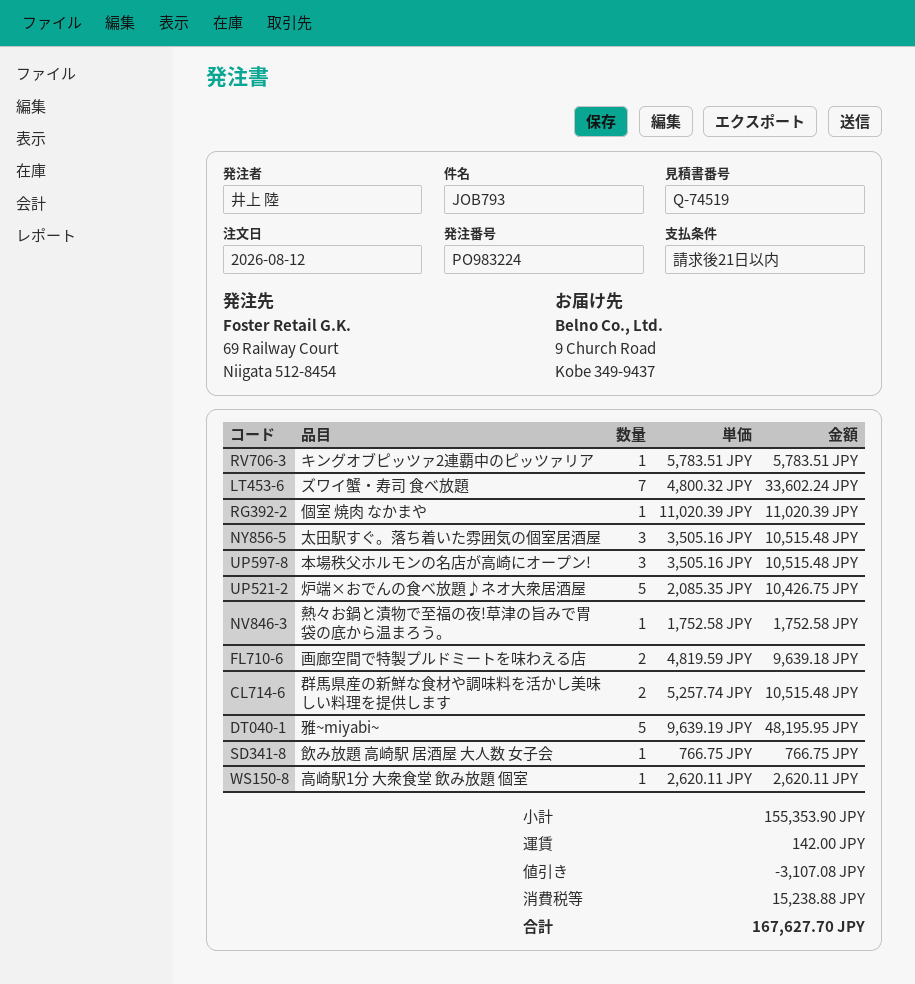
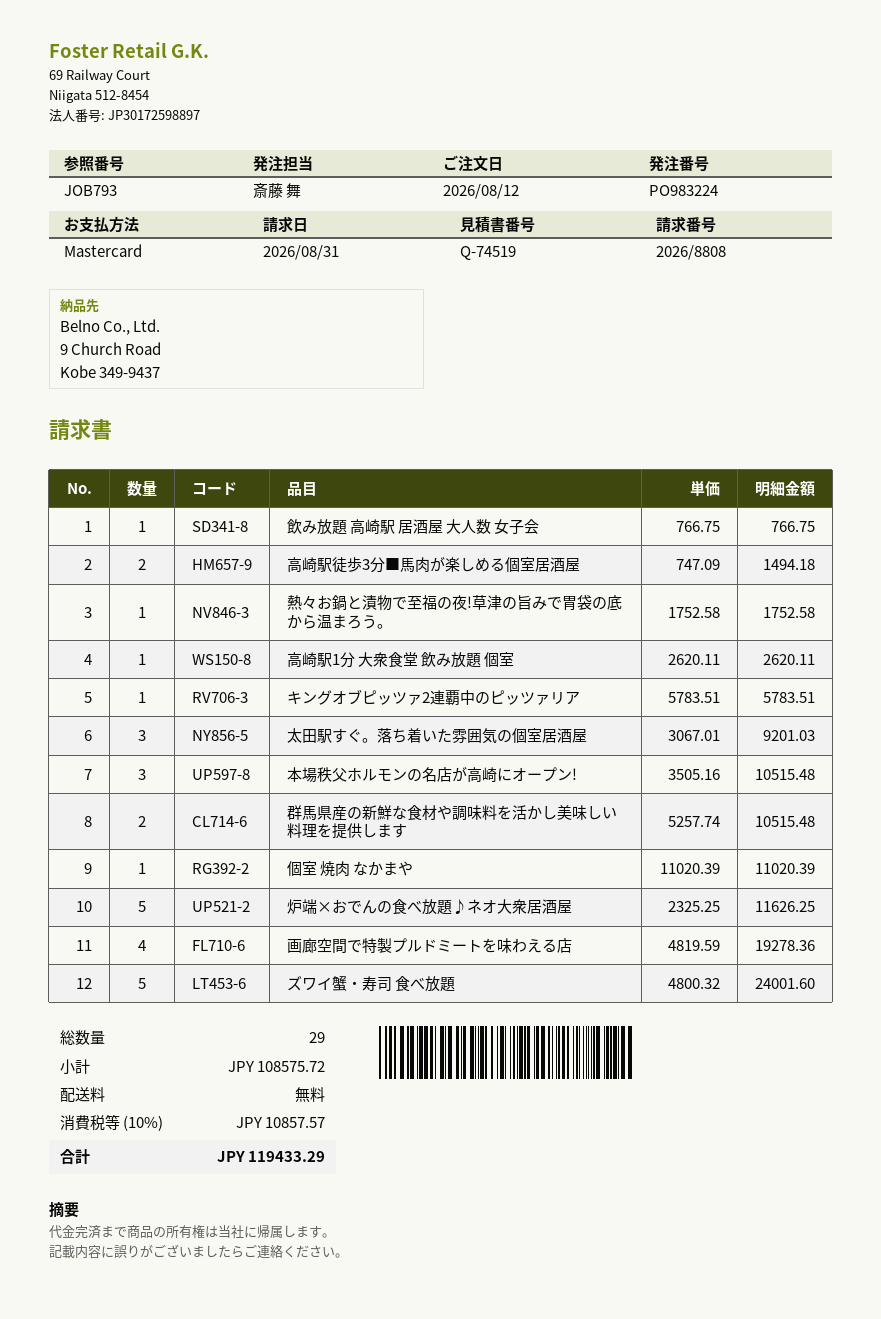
ordered by: 井上 陸 -> 斎藤 舞
ズワイ蟹・寿司 食べ放題: 7 x 4800.32 = 33602.24 -> 5 x 4800.32 = 24001.60
太田駅すぐ。落ち着いた雰囲気の個室居酒屋: 3 x 3505.16 = 10515.48 -> 3 x 3067.01 = 9201.03
炉端×おでんの食べ放題♪ネオ大衆居酒屋: 5 x 2085.35 = 10426.75 -> 5 x 2325.25 = 11626.25
画廊空間で特製プルドミートを味わえる店: 2 x 4819.59 = 9639.18 -> 4 x 4819.59 = 19278.36
雅~miyabi~: 5 x 9639.19 = 48195.95 -> none
高崎駅徒歩3分■馬肉が楽しめる個室居酒屋: none -> 2 x 747.09 = 1494.18
subtotal: 155353.90 -> 108575.72
discount: 3107.08 -> none
shipping: 142.00 -> 0.00
tax: 15238.88 -> 10857.57
total: 167627.70 -> 119433.29

